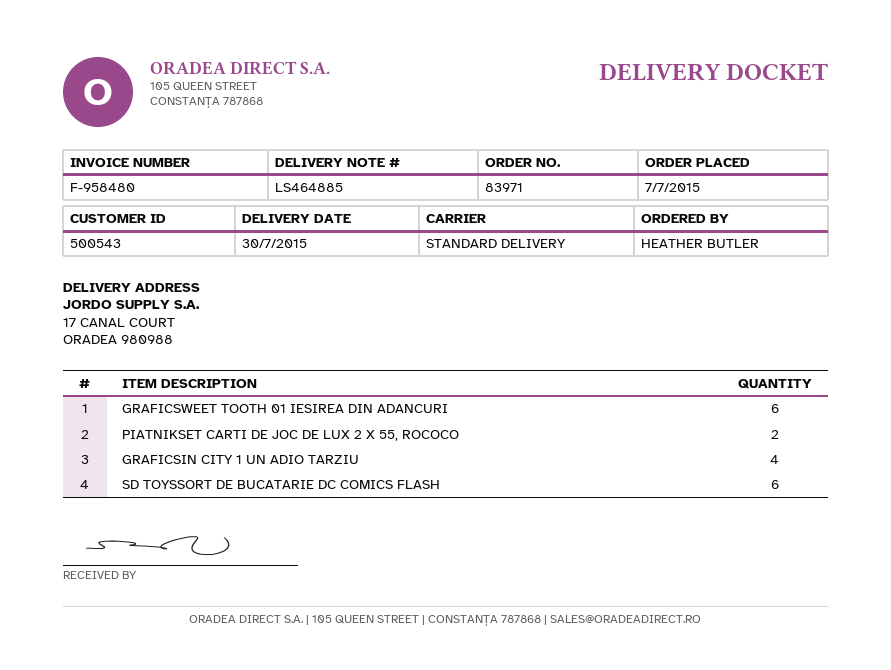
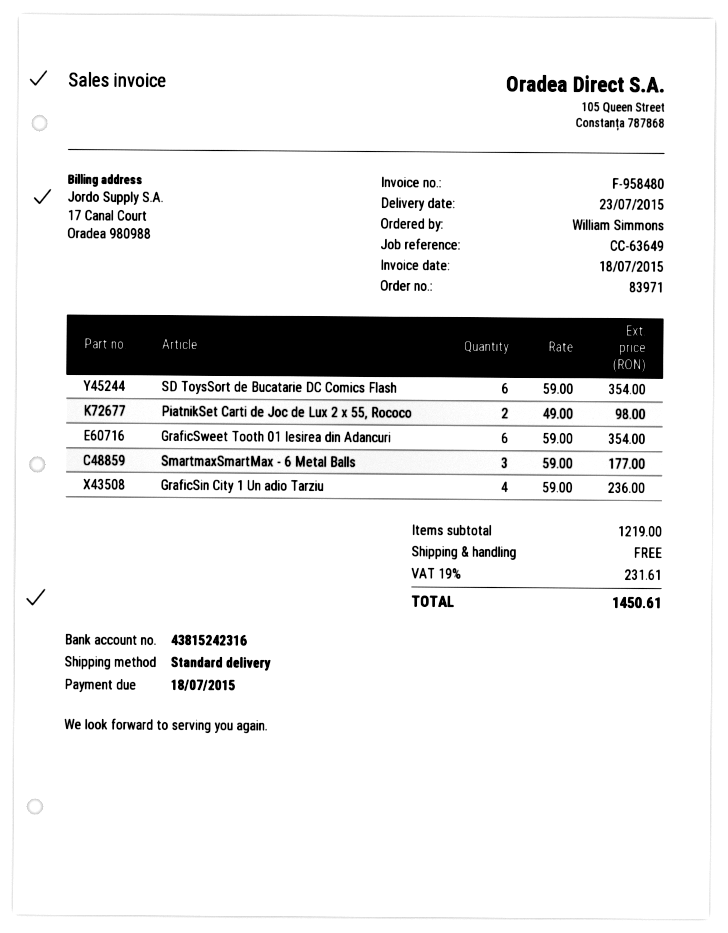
delivery date: 2015-07-30 -> 2015-07-23
ordered by: HEATHER BUTLER -> William Simmons
SmartmaxSmartMax - 6 Metal Balls: none -> 3

